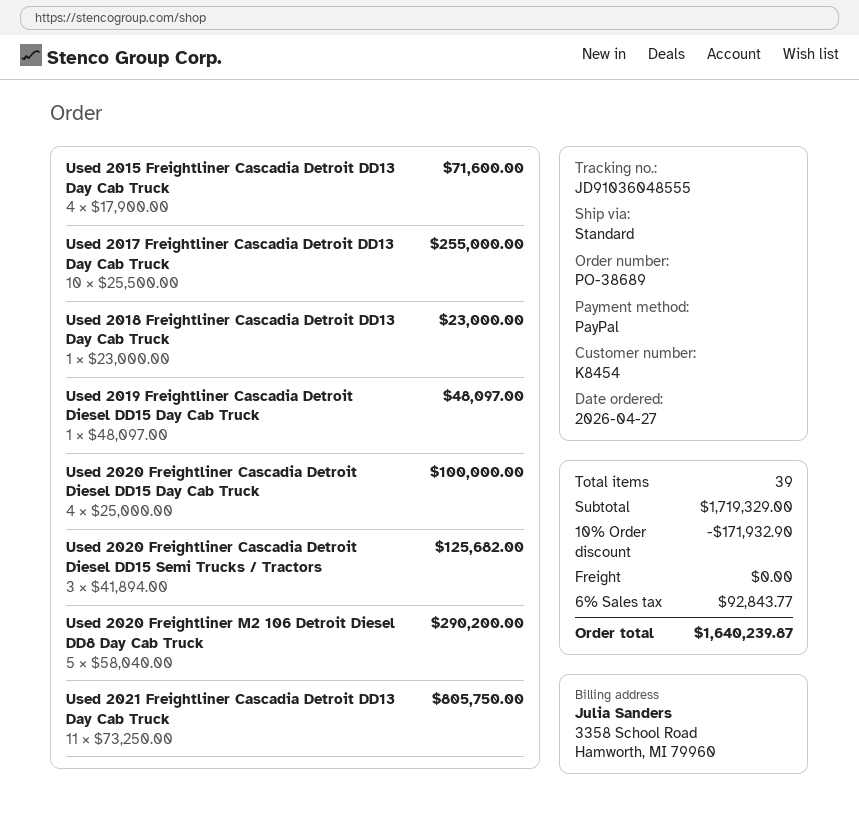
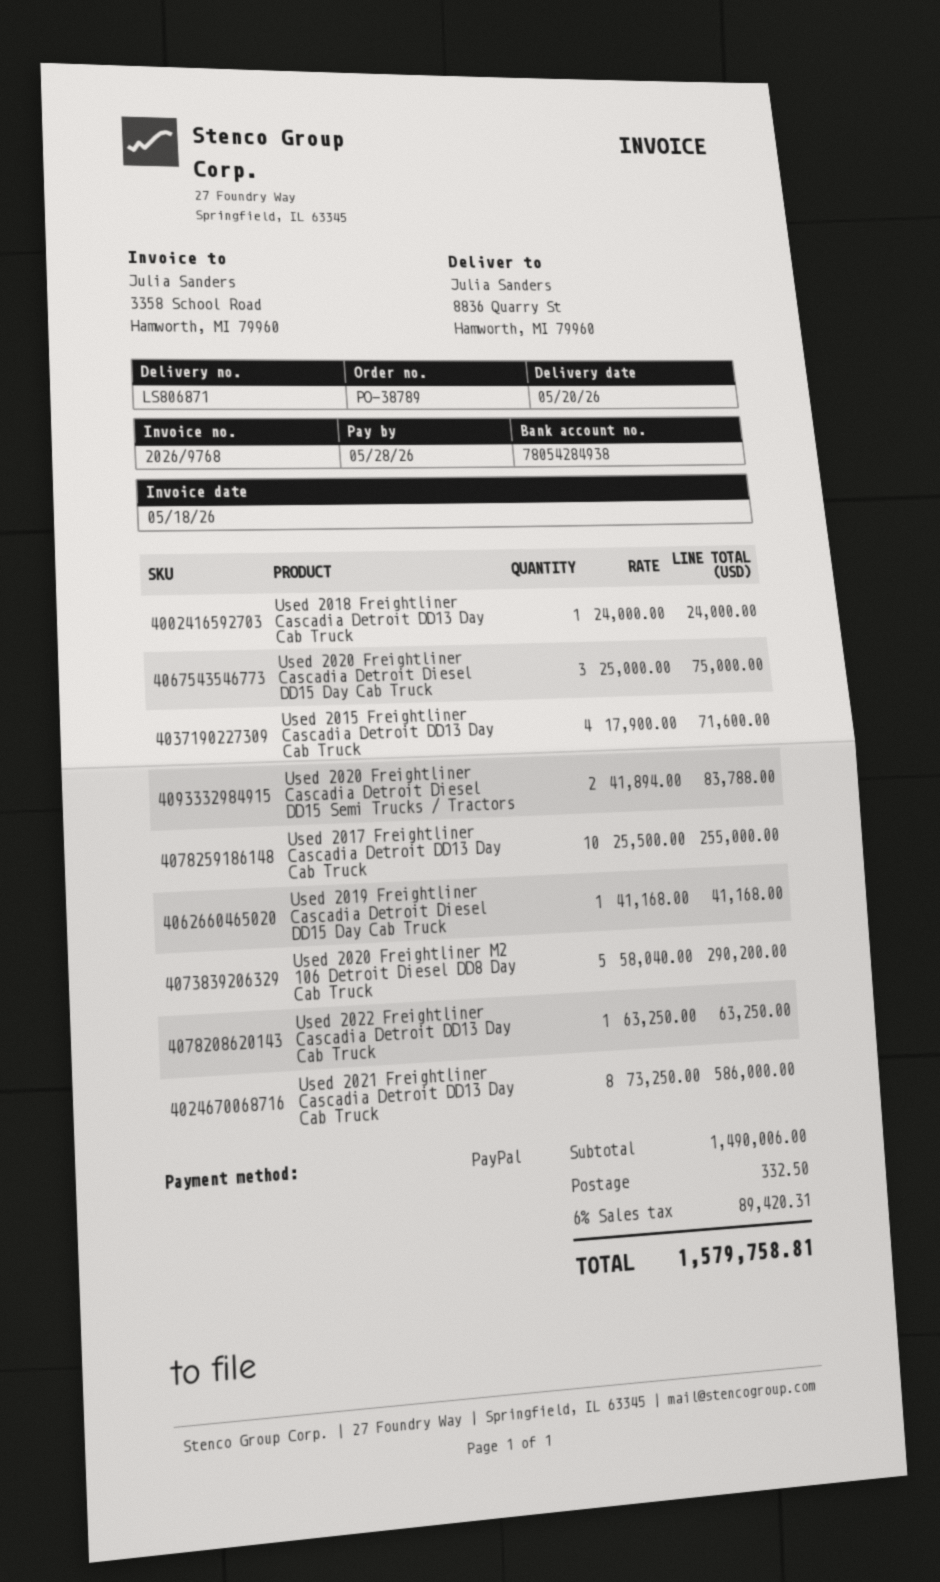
order number: PO-38689 -> PO-38789
Used 2018 Freightliner Cascadia Detroit DD13 Day Cab Truck: 1 x 23000.00 = 23000.00 -> 1 x 24000.00 = 24000.00
Used 2019 Freightliner Cascadia Detroit Diesel DD15 Day Cab Truck: 1 x 48097.00 = 48097.00 -> 1 x 41168.00 = 41168.00
Used 2020 Freightliner Cascadia Detroit Diesel DD15 Day Cab Truck: 4 x 25000.00 = 100000.00 -> 3 x 25000.00 = 75000.00
Used 2020 Freightliner Cascadia Detroit Diesel DD15 Semi Trucks / Tractors: 3 x 41894.00 = 125682.00 -> 2 x 41894.00 = 83788.00
Used 2021 Freightliner Cascadia Detroit DD13 Day Cab Truck: 11 x 73250.00 = 805750.00 -> 8 x 73250.00 = 586000.00
Used 2022 Freightliner Cascadia Detroit DD13 Day Cab Truck: none -> 1 x 63250.00 = 63250.00
subtotal: 1719329.00 -> 1490006.00
discount: 10% = 171932.90 -> none
shipping: 0.00 -> 332.50
tax: 6% = 92843.77 -> 6% = 89420.31
total: 1640239.87 -> 1579758.81

